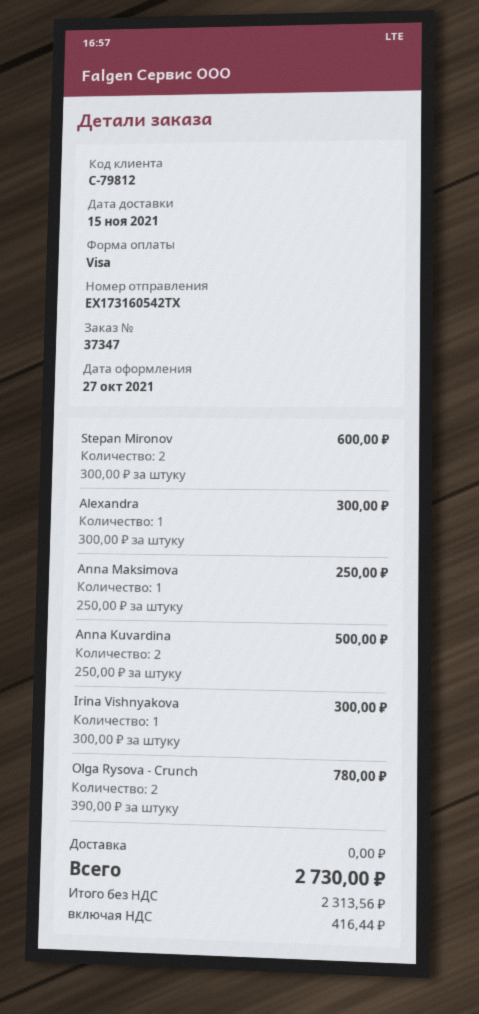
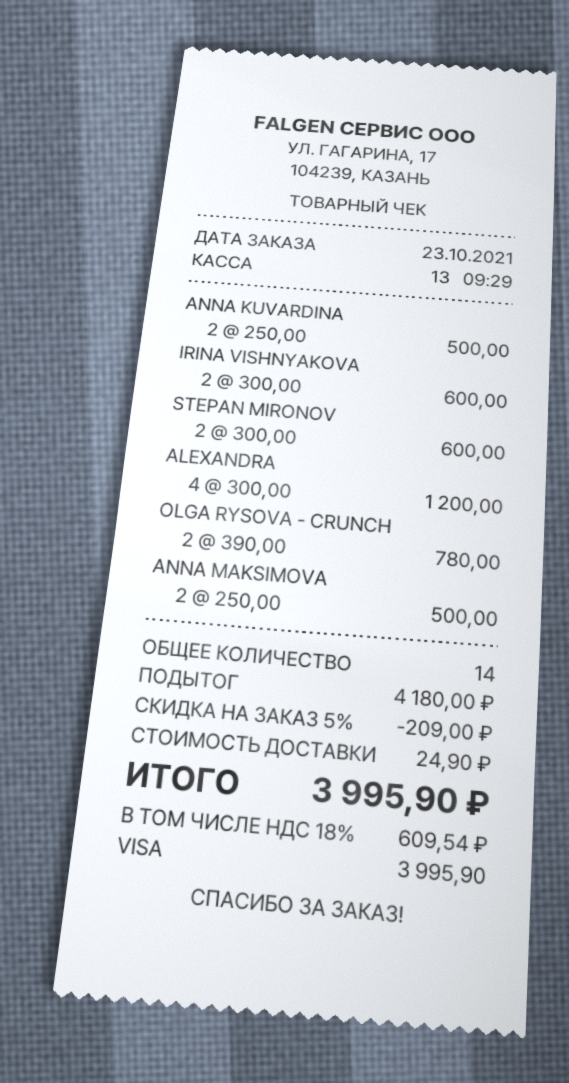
order date: 2021-10-27 -> 2021-10-23
Alexandra: 1 x 300.00 = 300.00 -> 4 x 300.00 = 1200.00
Anna Maksimova: 1 x 250.00 = 250.00 -> 2 x 250.00 = 500.00
Irina Vishnyakova: 1 x 300.00 = 300.00 -> 2 x 300.00 = 600.00
discount: none -> 5% = 209.00
shipping: 0.00 -> 24.90
tax: 416.44 -> 609.54
total: 2730.00 -> 3995.90

